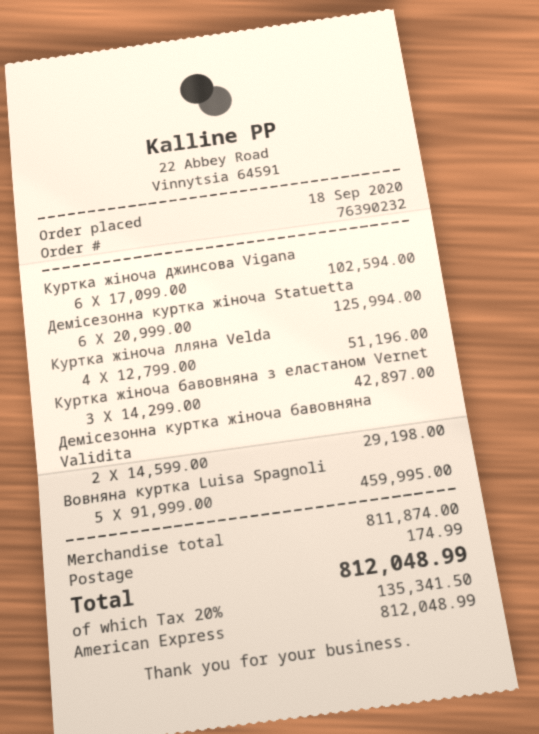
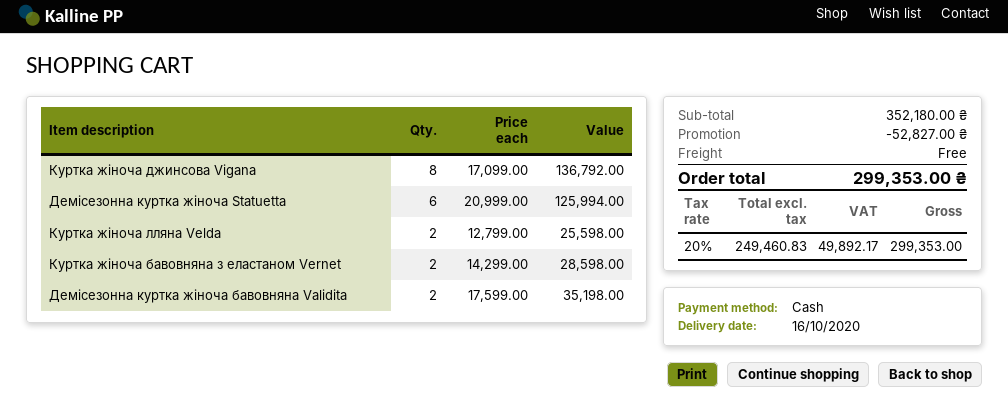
payment method: American Express -> cash
Куртка жіноча джинсова Vigana: 6 x 17099.00 = 102594.00 -> 8 x 17099.00 = 136792.00
Куртка жіноча лляна Velda: 4 x 12799.00 = 51196.00 -> 2 x 12799.00 = 25598.00
Куртка жіноча бавовняна з еластаном Vernet: 3 x 14299.00 = 42897.00 -> 2 x 14299.00 = 28598.00
Демісезонна куртка жіноча бавовняна Validita: 2 x 14599.00 = 29198.00 -> 2 x 17599.00 = 35198.00
Вовняна куртка Luisa Spagnoli: 5 x 91999.00 = 459995.00 -> none
subtotal: 811874.00 -> 352180.00
discount: none -> 52827.00
shipping: 174.99 -> 0.00
tax: 20% = 135341.50 -> 20% = 49892.17
total: 812048.99 -> 299353.00

